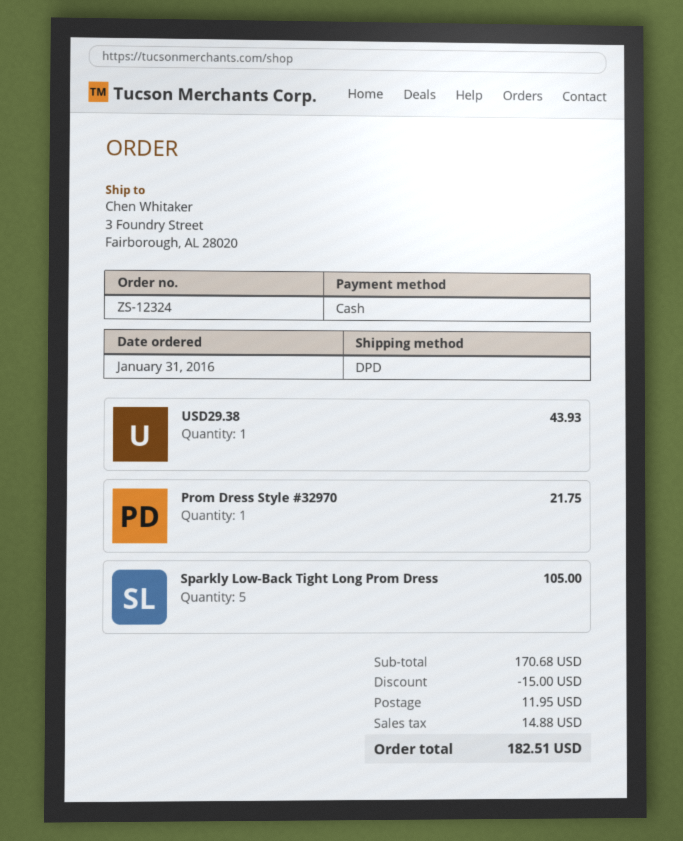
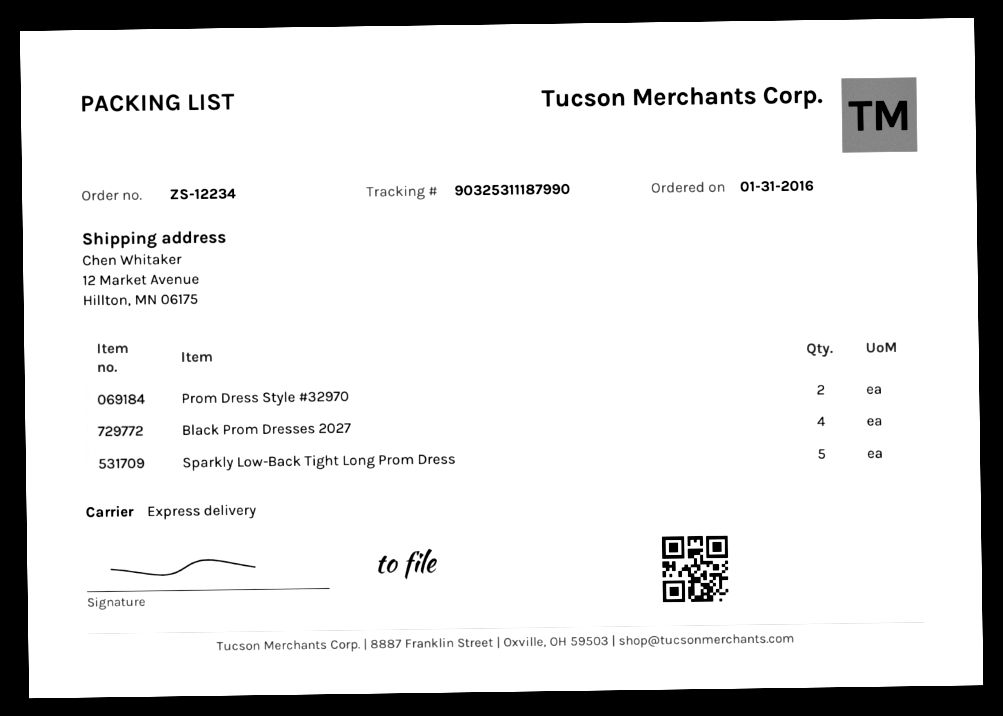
order number: ZS-12324 -> ZS-12234
shipping method: DPD -> express
ship to: 3 Foundry Street, Fairborough, AL 28020 -> 12 Market Avenue, Hillton, MN 06175
USD29.38: 1 -> none
Prom Dress Style #32970: 1 -> 2
Black Prom Dresses 2027: none -> 4

